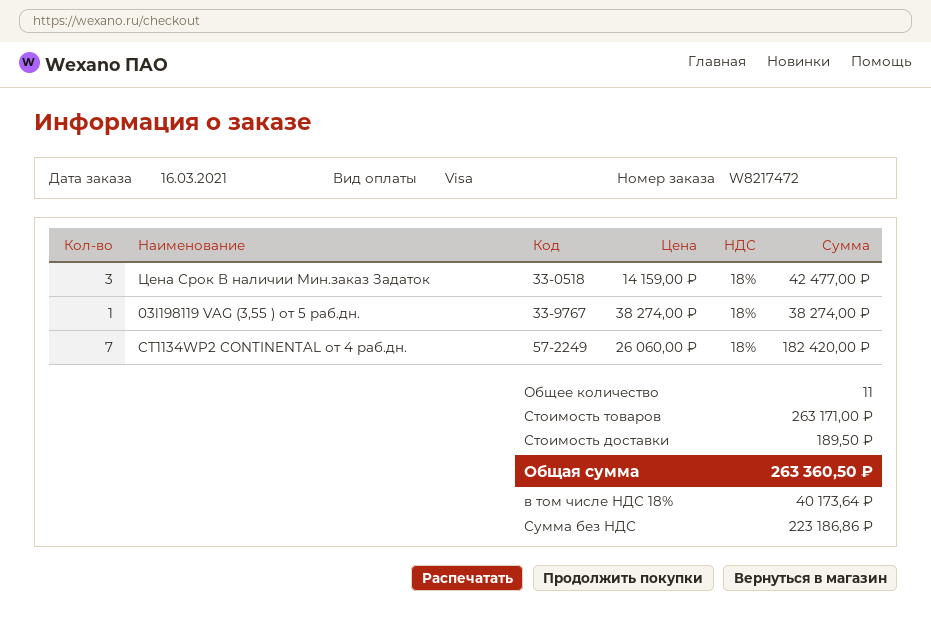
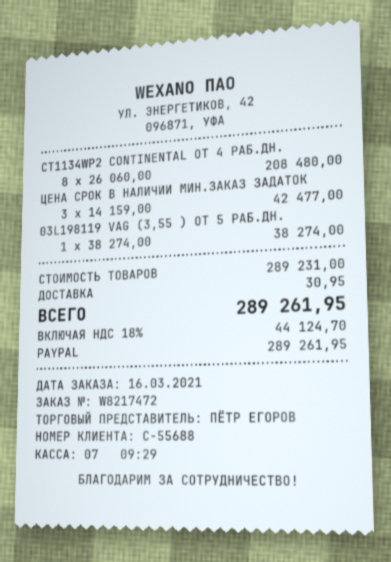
payment method: Visa -> PayPal
CT1134WP2 CONTINENTAL от 4 раб.дн.: 7 x 26060.00 = 182420.00 -> 8 x 26060.00 = 208480.00
subtotal: 263171.00 -> 289231.00
shipping: 189.50 -> 30.95
tax: 18% = 40173.64 -> 18% = 44124.70
total: 263360.50 -> 289261.95

